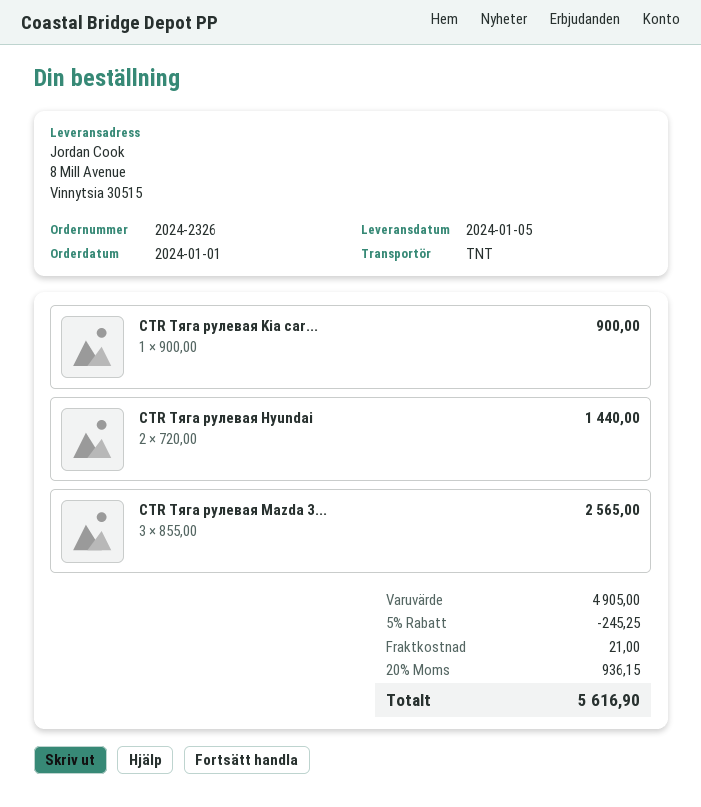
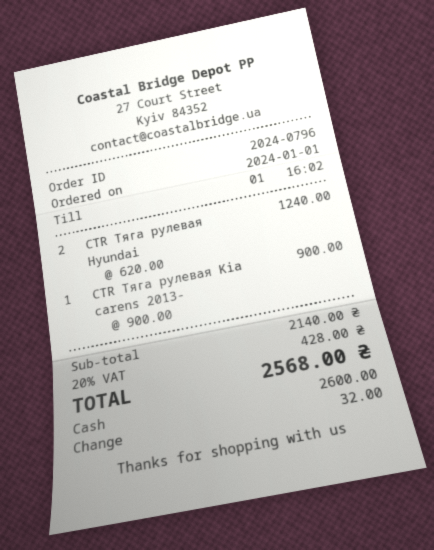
order number: 2024-2326 -> 2024-0796
CTR Тяга рулевая Hyundai: 2 x 720.00 = 1440.00 -> 2 x 620.00 = 1240.00
CTR Тяга рулевая Mazda 3...: 3 x 855.00 = 2565.00 -> none
subtotal: 4905.00 -> 2140.00
discount: 5% = 245.25 -> none
shipping: 21.00 -> none
tax: 20% = 936.15 -> 20% = 428.00
total: 5616.90 -> 2568.00

